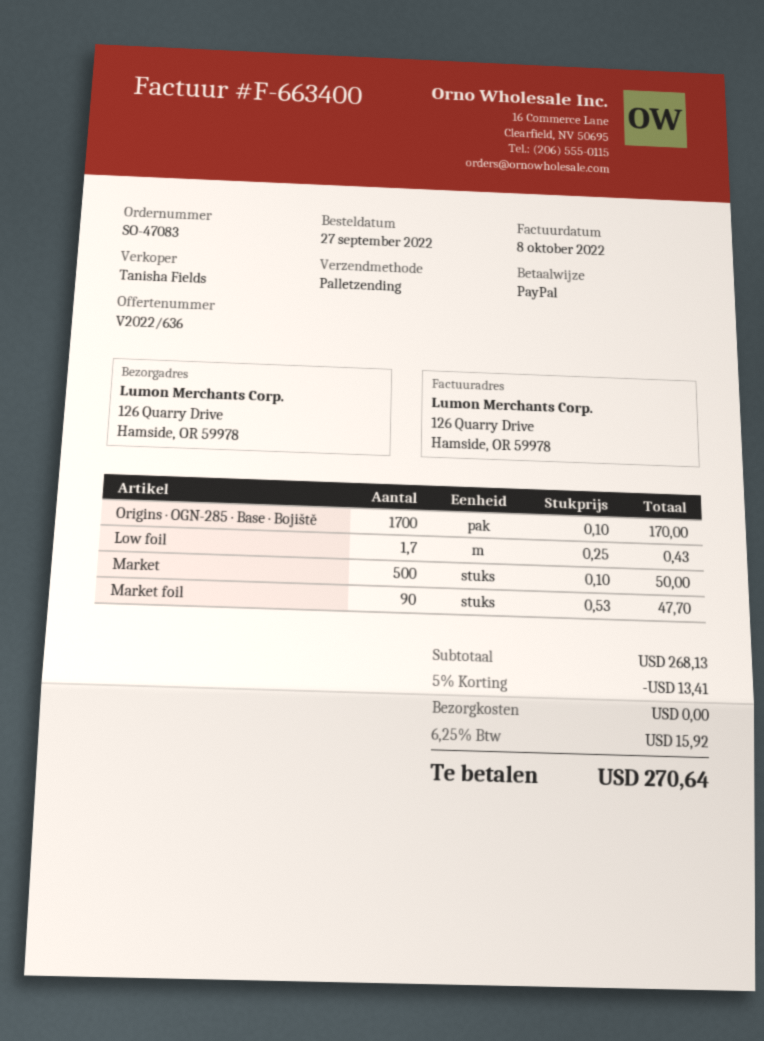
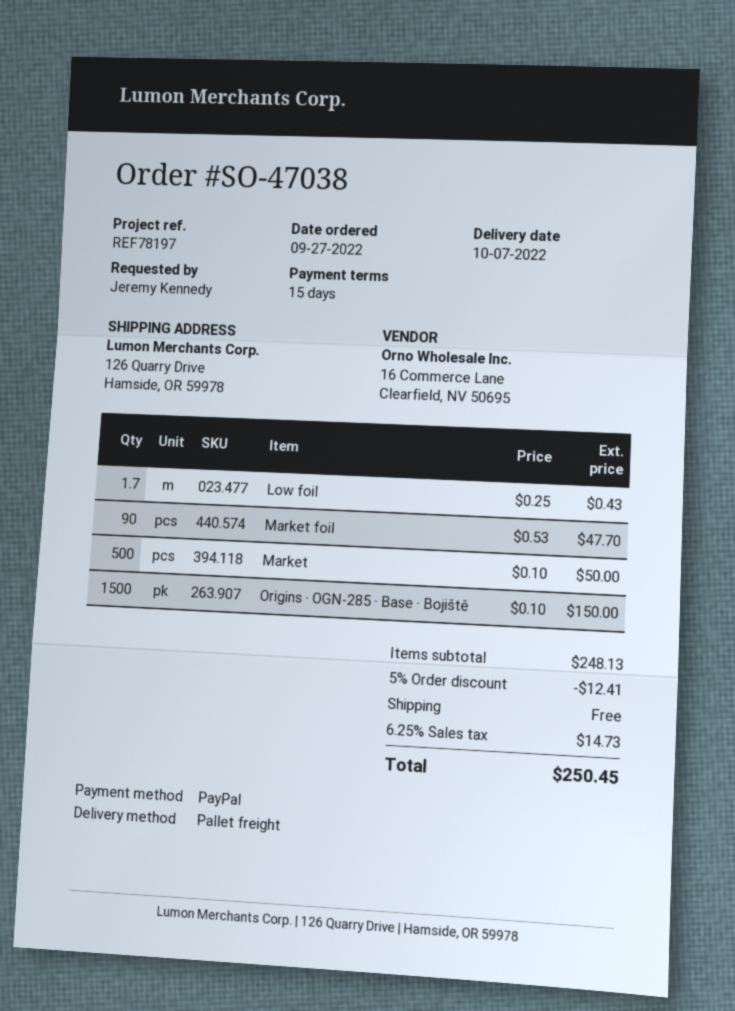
order number: SO-47083 -> SO-47038
Origins · OGN-285 · Base · Bojiště: 1700 x 0.10 = 170.00 -> 1500 x 0.10 = 150.00
subtotal: 268.13 -> 248.13
discount: 5% = 13.41 -> 5% = 12.41
tax: 6.25% = 15.92 -> 6.25% = 14.73
total: 270.64 -> 250.45

